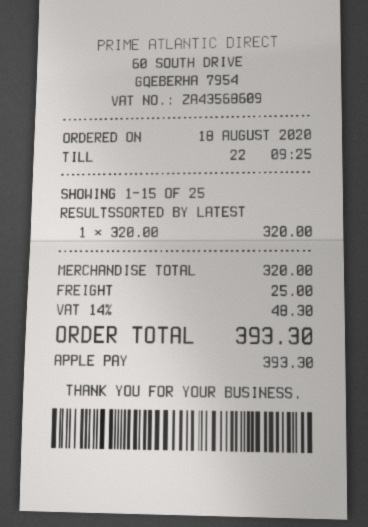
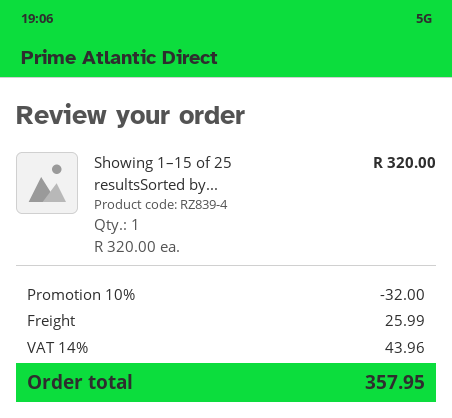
discount: none -> 10% = 32.00
shipping: 25.00 -> 25.99
tax: 14% = 48.30 -> 14% = 43.96
total: 393.30 -> 357.95

